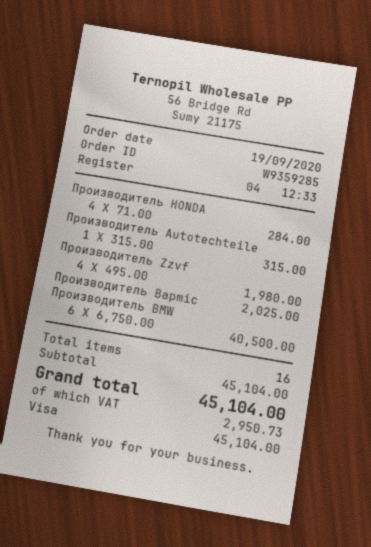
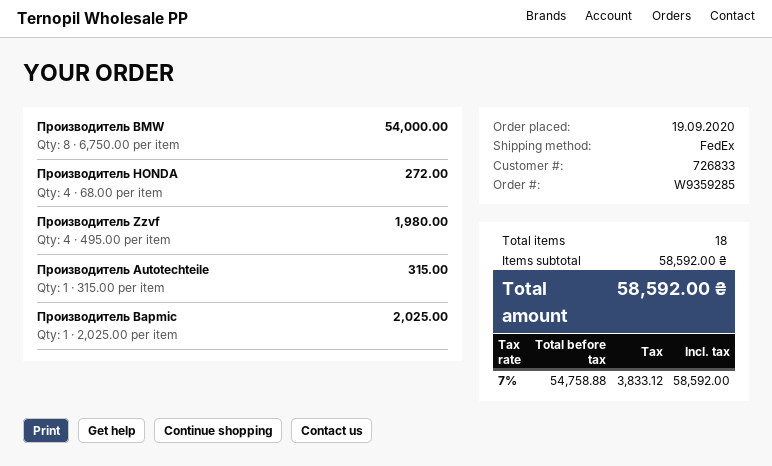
Производитель HONDA: 4 x 71.00 = 284.00 -> 4 x 68.00 = 272.00
Производитель BMW: 6 x 6750.00 = 40500.00 -> 8 x 6750.00 = 54000.00
total quantity: 16 -> 18
subtotal: 45104.00 -> 58592.00
tax: 2950.73 -> 3833.12
total: 45104.00 -> 58592.00

